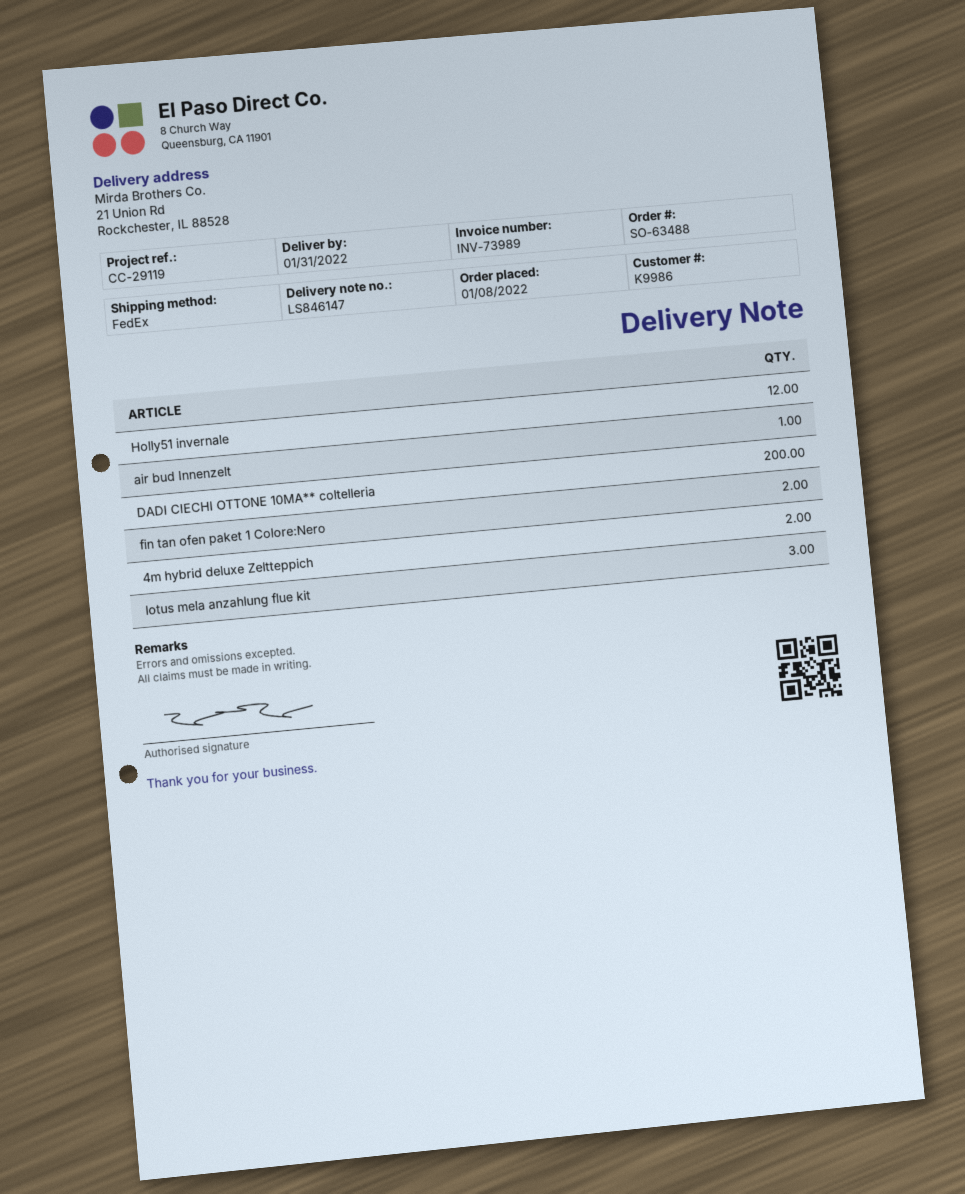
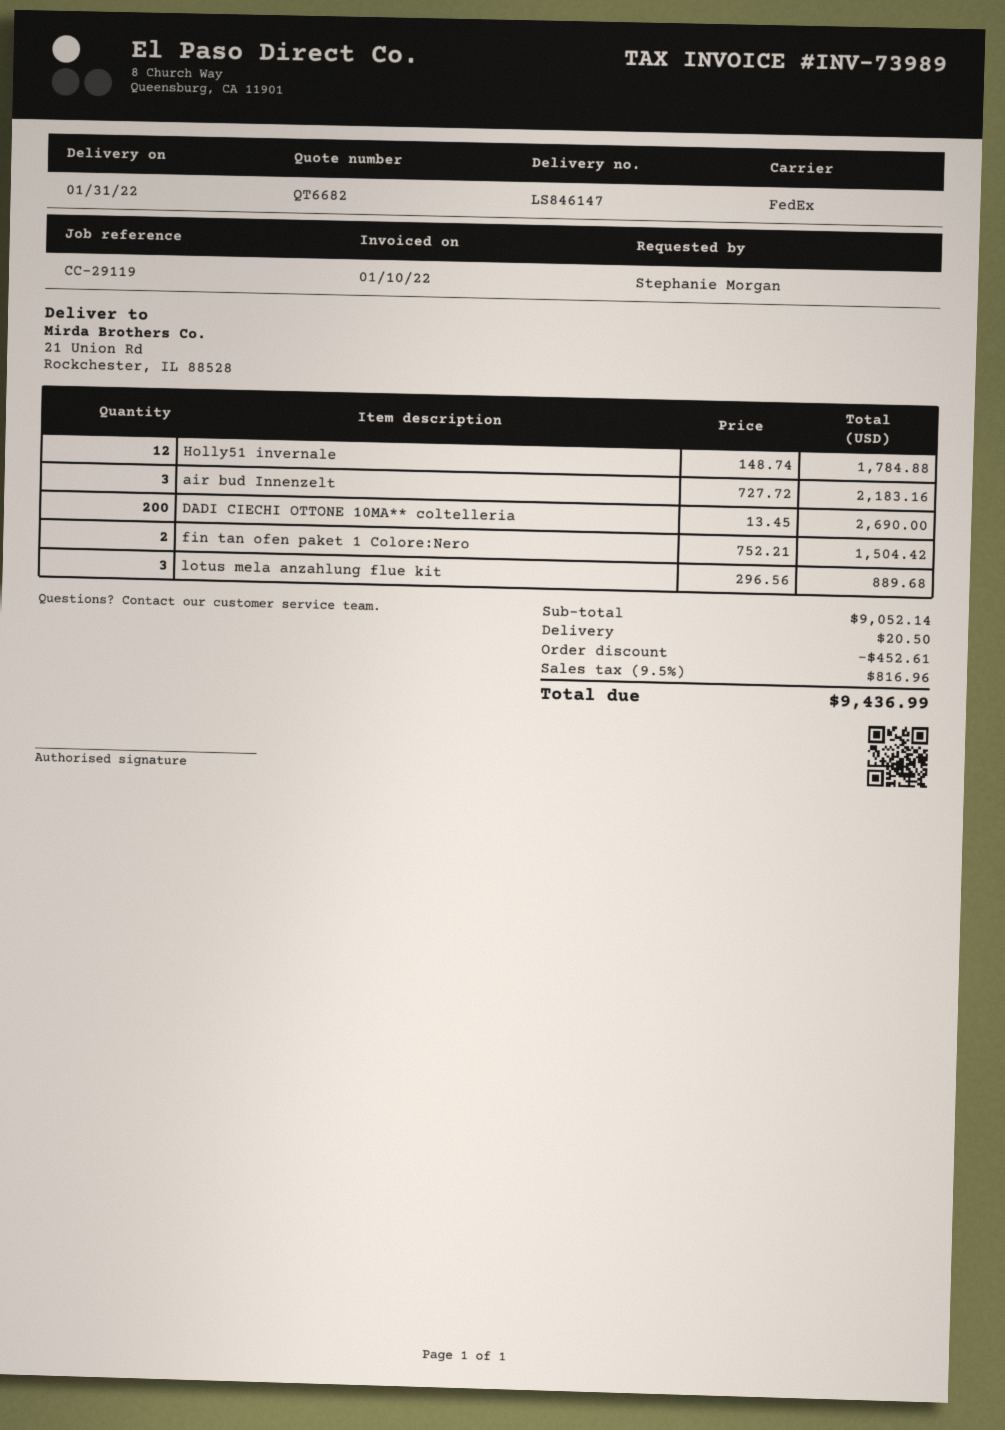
air bud Innenzelt: 1 -> 3
4m hybrid deluxe Zeltteppich: 2 -> none

